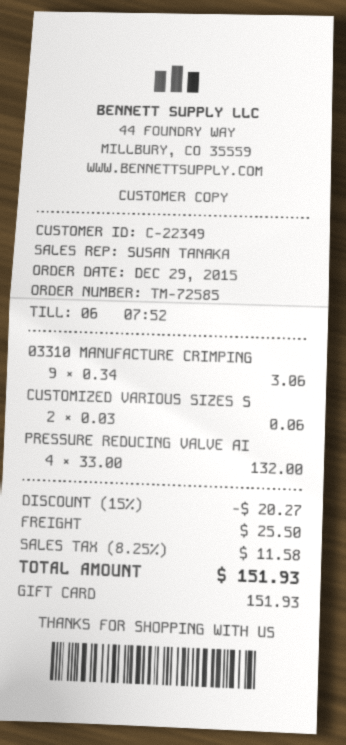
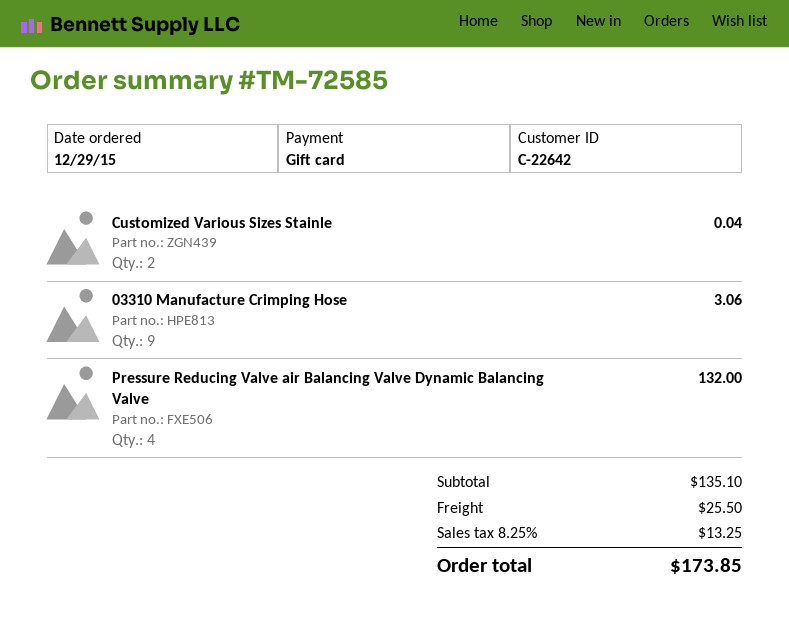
customer number: C-22349 -> C-22642
CUSTOMIZED VARIOUS SIZES S: 2 for 0.06 -> 2 for 0.04
discount: 15% = 20.27 -> none
tax: 8.25% = 11.58 -> 8.25% = 13.25
total: 151.93 -> 173.85

